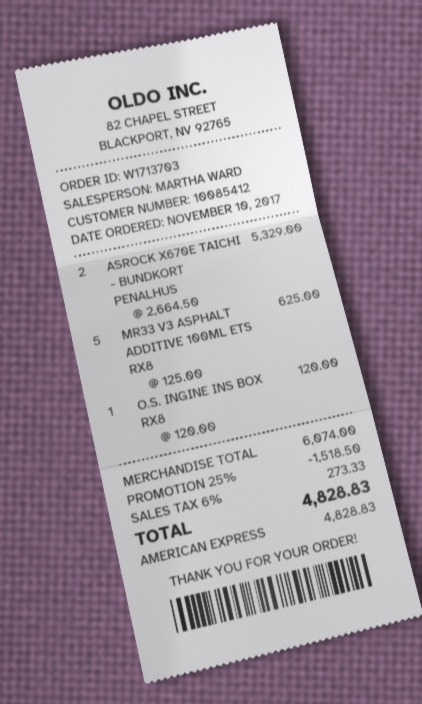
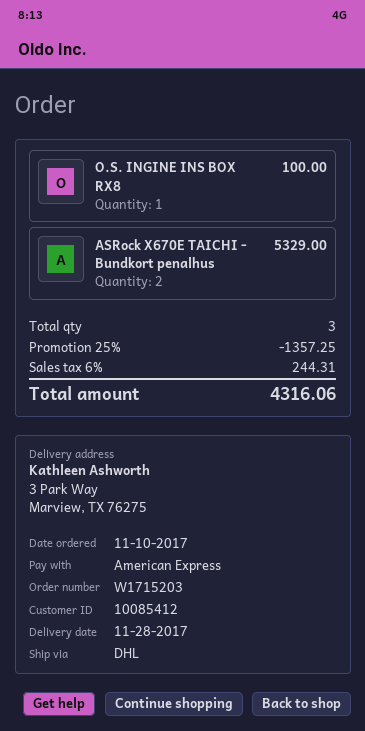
order number: W1713703 -> W1715203
MR33 V3 ASPHALT ADDITIVE 100ML ETS RX8: 5 for 625.00 -> none
O.S. INGINE INS BOX RX8: 1 for 120.00 -> 1 for 100.00
discount: 25% = 1518.50 -> 25% = 1357.25
tax: 6% = 273.33 -> 6% = 244.31
total: 4828.83 -> 4316.06

